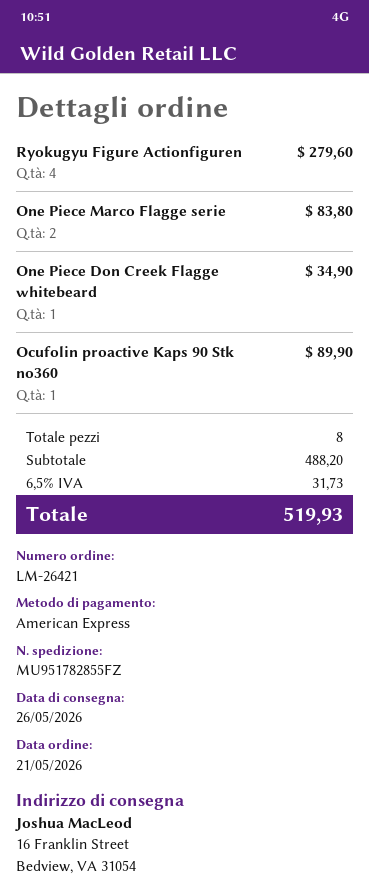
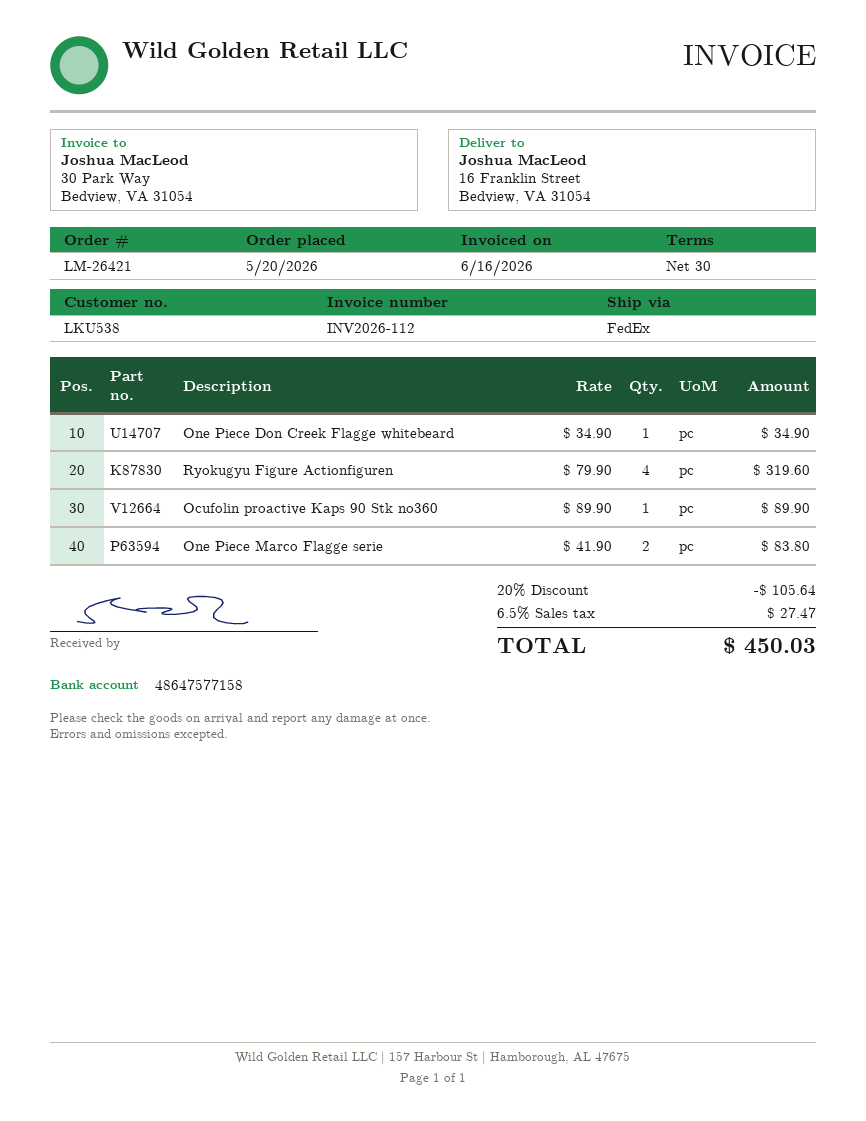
order date: 2026-05-21 -> 2026-05-20
Ryokugyu Figure Actionfiguren: 4 for 279.60 -> 4 for 319.60
discount: none -> 20% = 105.64
tax: 6.5% = 31.73 -> 6.5% = 27.47
total: 519.93 -> 450.03

